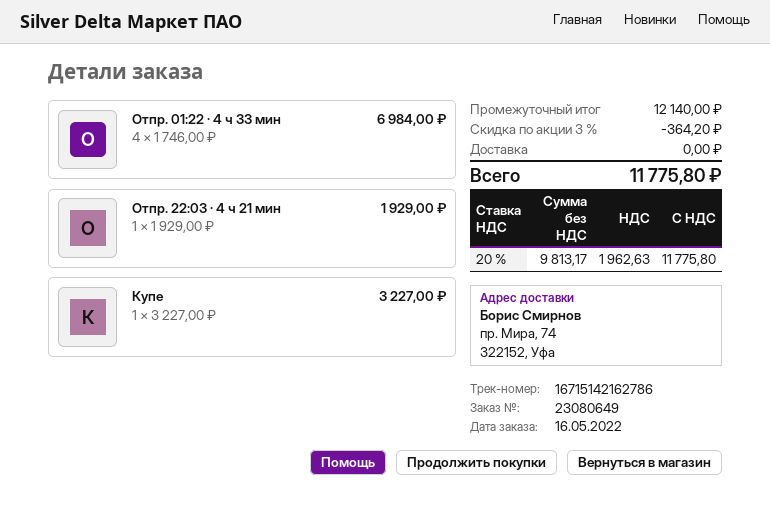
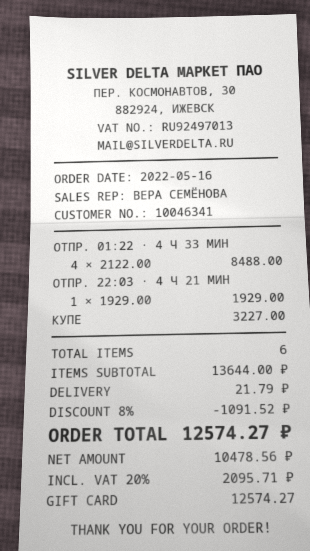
Отпр. 01:22 · 4 ч 33 мин: 4 x 1746.00 = 6984.00 -> 4 x 2122.00 = 8488.00
subtotal: 12140.00 -> 13644.00
discount: 3% = 364.20 -> 8% = 1091.52
shipping: 0.00 -> 21.79
net: 9813.17 -> 10478.56
tax: 20% = 1962.63 -> 20% = 2095.71
total: 11775.80 -> 12574.27

